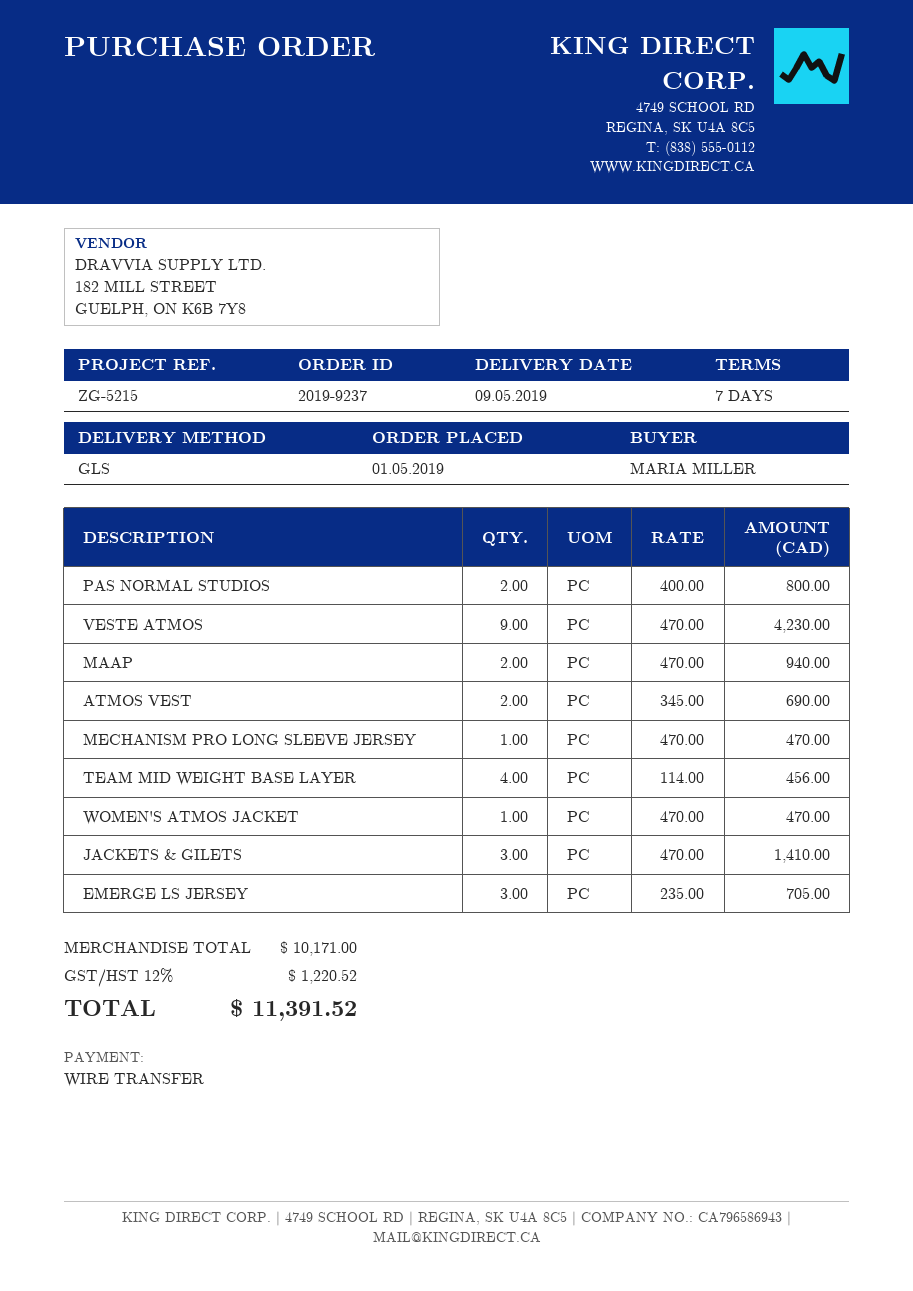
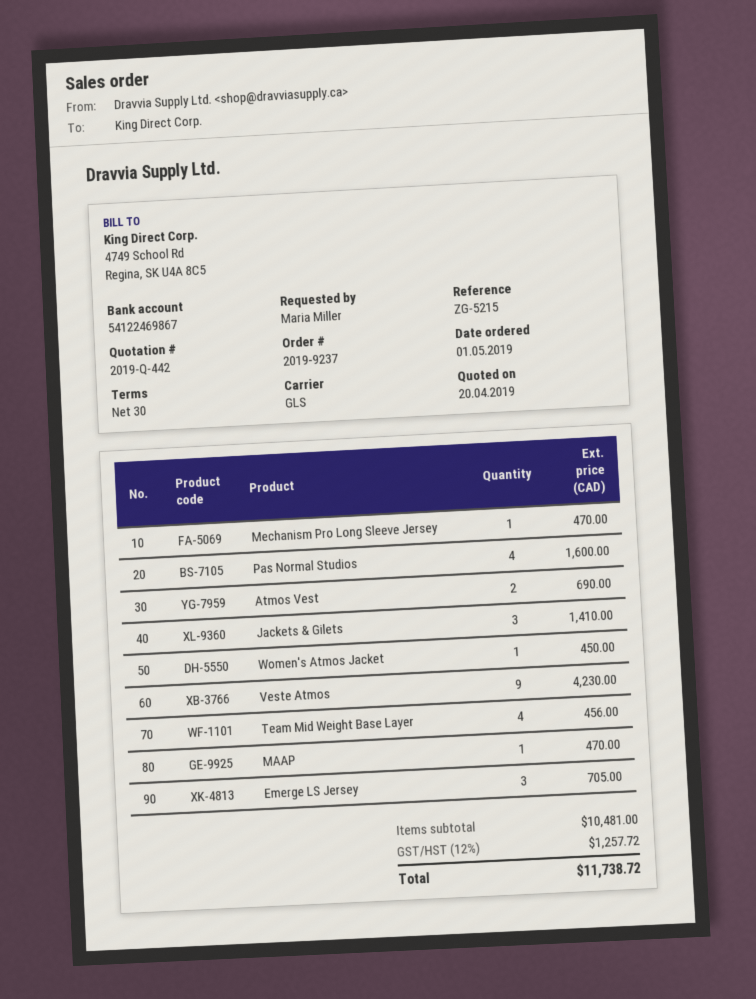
payment terms: 7 days -> 30 days
PAS NORMAL STUDIOS: 2 for 800.00 -> 4 for 1600.00
MAAP: 2 for 940.00 -> 1 for 470.00
WOMEN'S ATMOS JACKET: 1 for 470.00 -> 1 for 450.00
subtotal: 10171.00 -> 10481.00
tax: 12% = 1220.52 -> 12% = 1257.72
total: 11391.52 -> 11738.72

